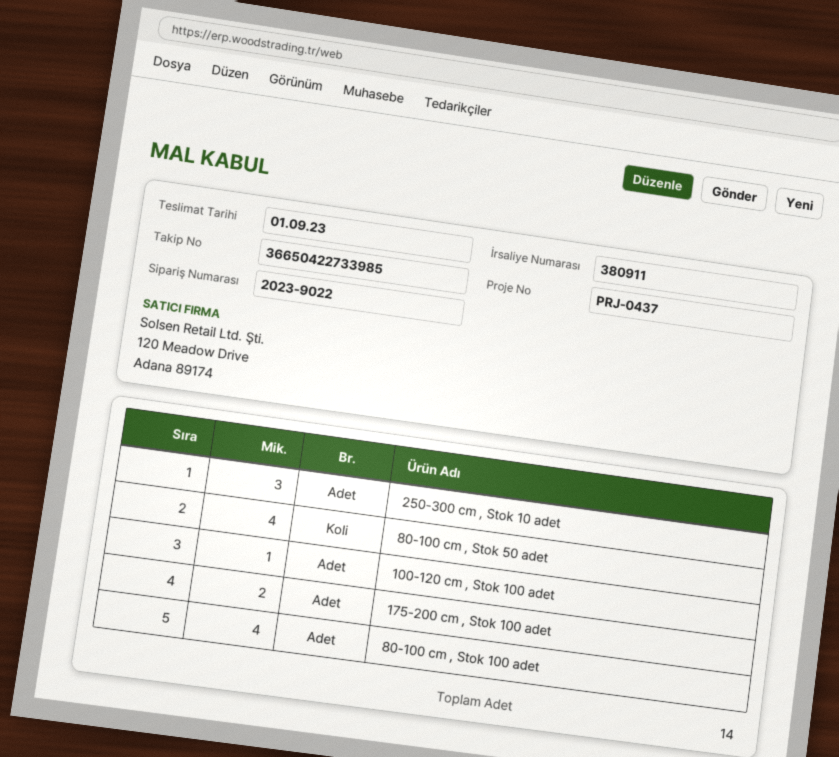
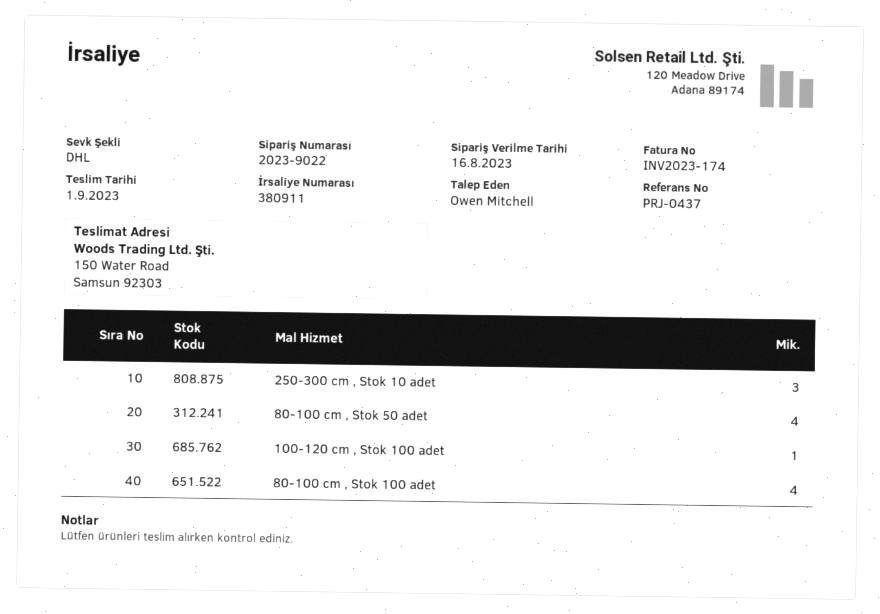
175-200 cm , Stok 100 adet: 2 -> none

